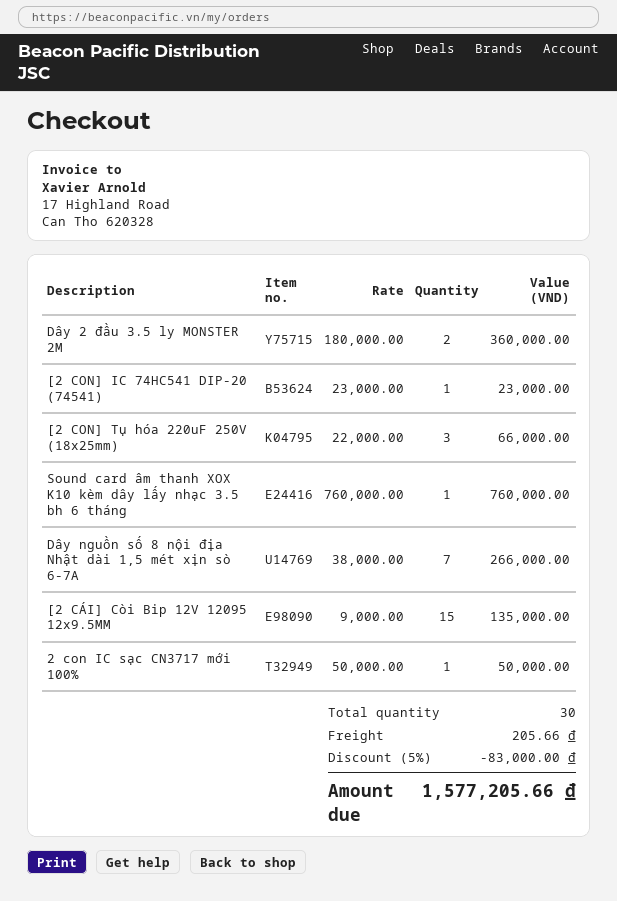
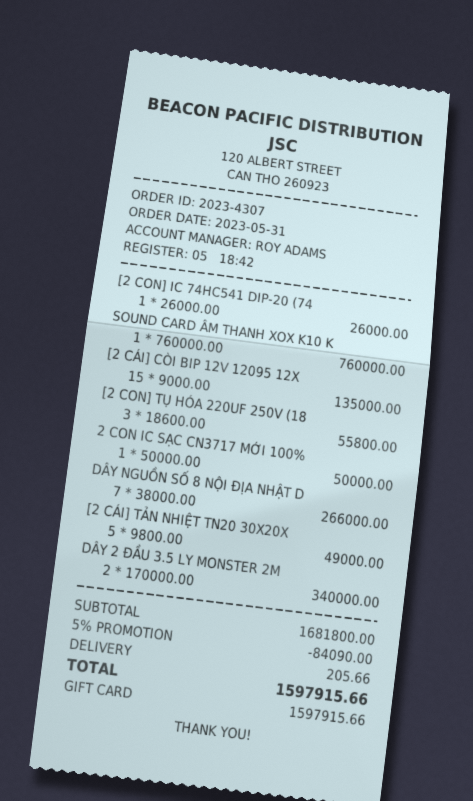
Dây 2 đầu 3.5 ly MONSTER 2M: 2 x 180000.00 = 360000.00 -> 2 x 170000.00 = 340000.00
[2 CON] IC 74HC541 DIP-20 (74541): 1 x 23000.00 = 23000.00 -> 1 x 26000.00 = 26000.00
[2 CON] Tụ hóa 220uF 250V (18x25mm): 3 x 22000.00 = 66000.00 -> 3 x 18600.00 = 55800.00
[2 CÁI] TẢN NHIỆT TN20 30X20X: none -> 5 x 9800.00 = 49000.00
discount: 5% = 83000.00 -> 5% = 84090.00
total: 1577205.66 -> 1597915.66

